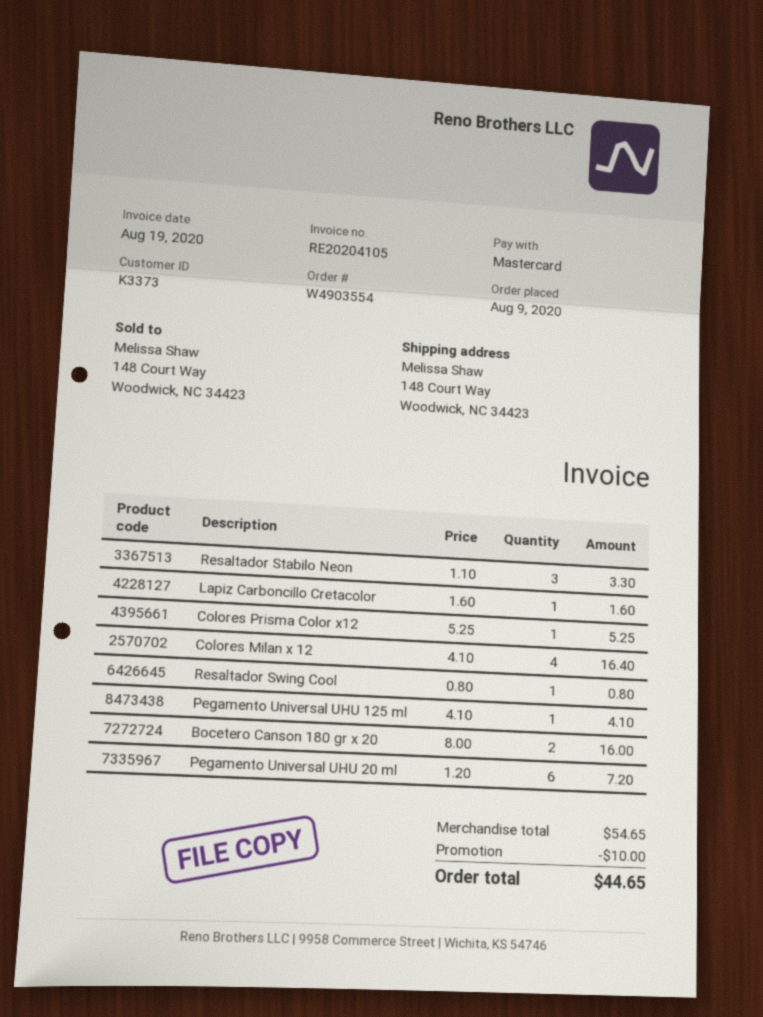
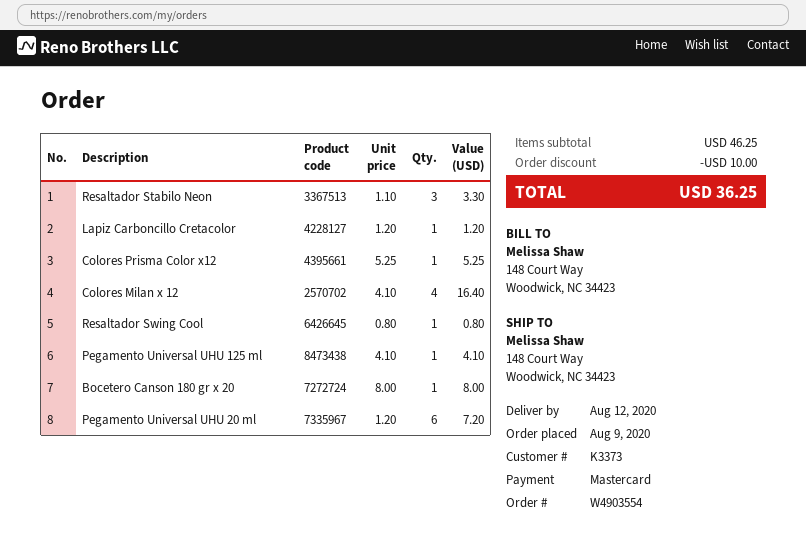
Lapiz Carboncillo Cretacolor: 1 x 1.60 = 1.60 -> 1 x 1.20 = 1.20
Bocetero Canson 180 gr x 20: 2 x 8.00 = 16.00 -> 1 x 8.00 = 8.00
subtotal: 54.65 -> 46.25
total: 44.65 -> 36.25

